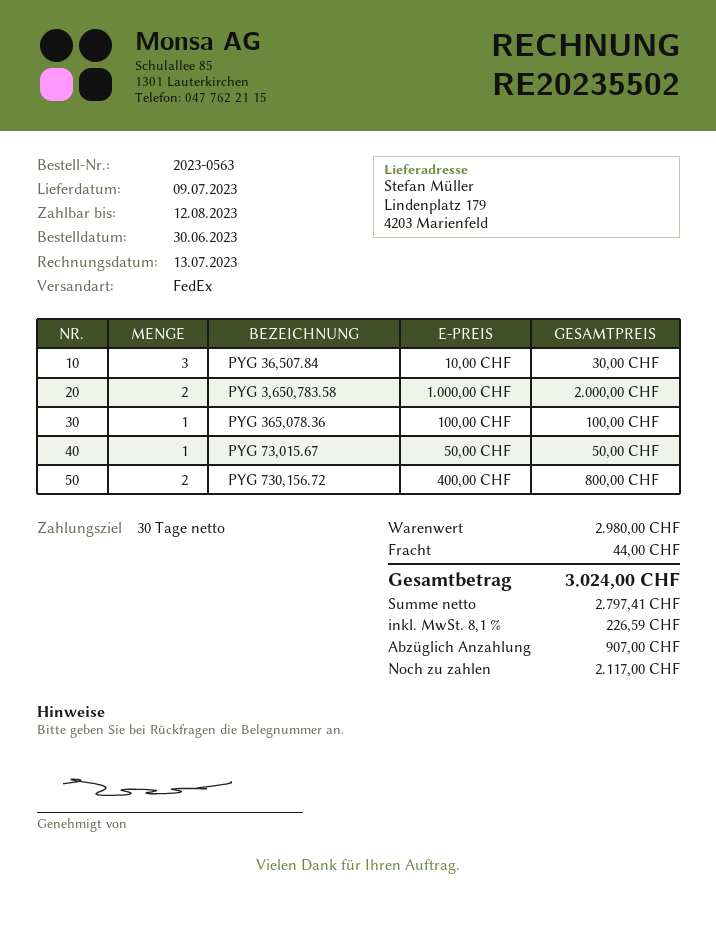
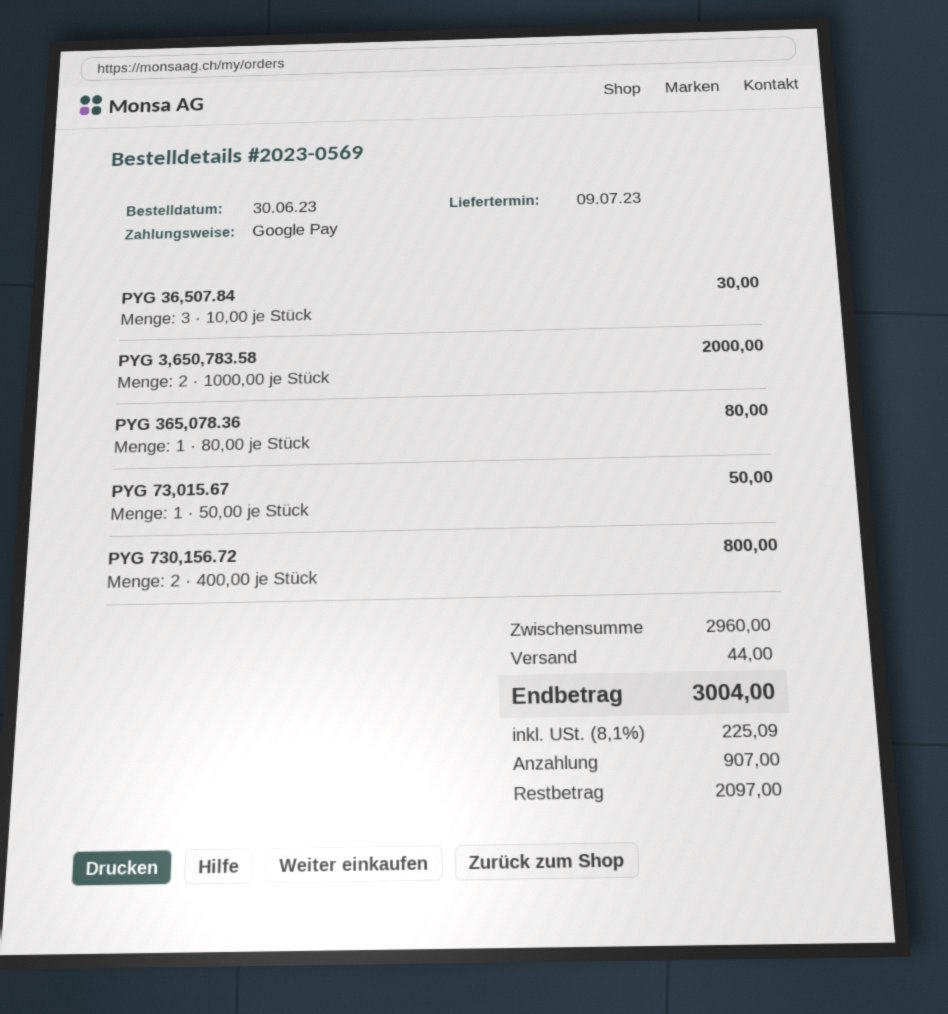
order number: 2023-0563 -> 2023-0569
PYG 365,078.36: 1 x 100.00 = 100.00 -> 1 x 80.00 = 80.00
subtotal: 2980.00 -> 2960.00
tax: 8.1% = 226.59 -> 8.1% = 225.09
total: 3024.00 -> 3004.00
balance: 2117.00 -> 2097.00

